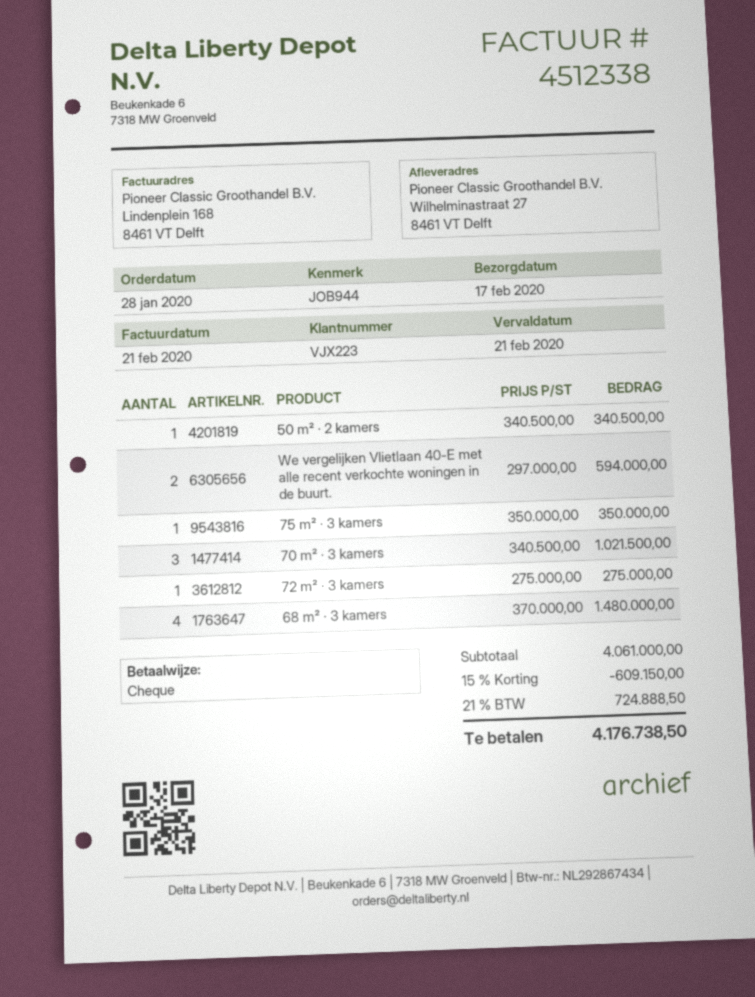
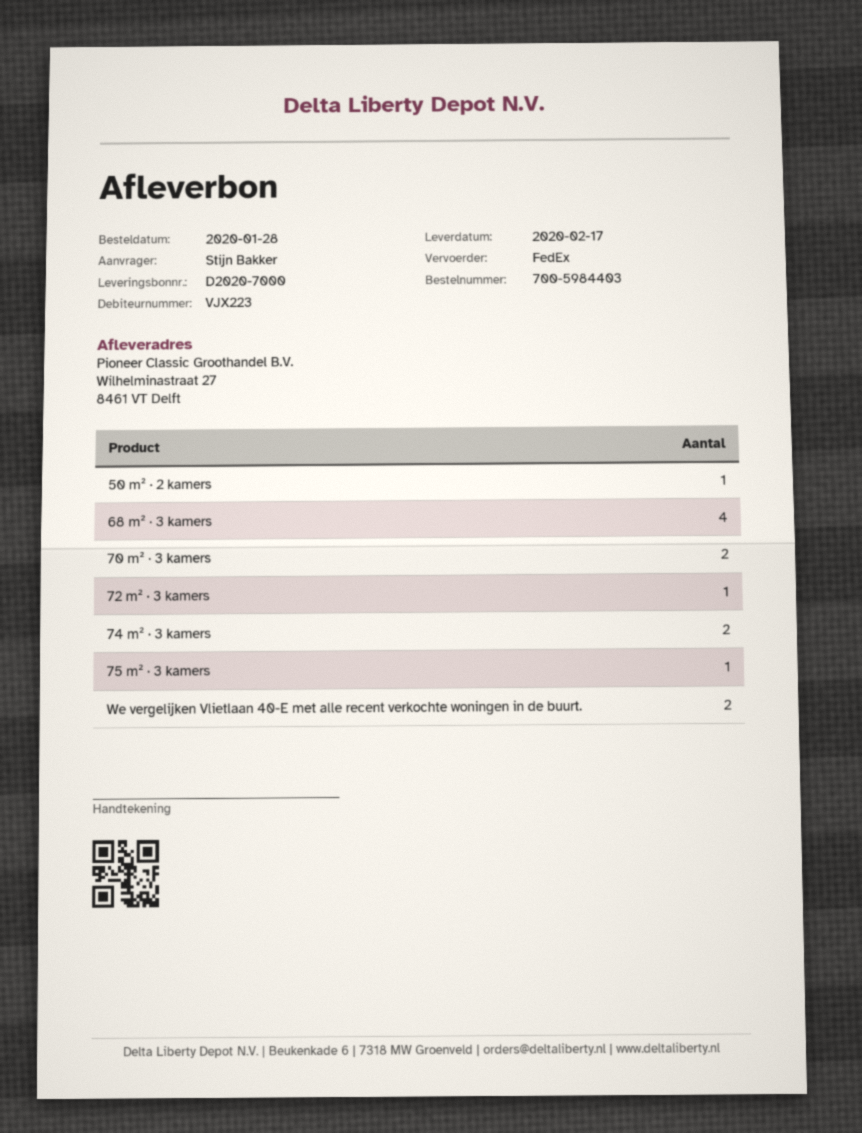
70 m² · 3 kamers: 3 -> 2
74 m² · 3 kamers: none -> 2

